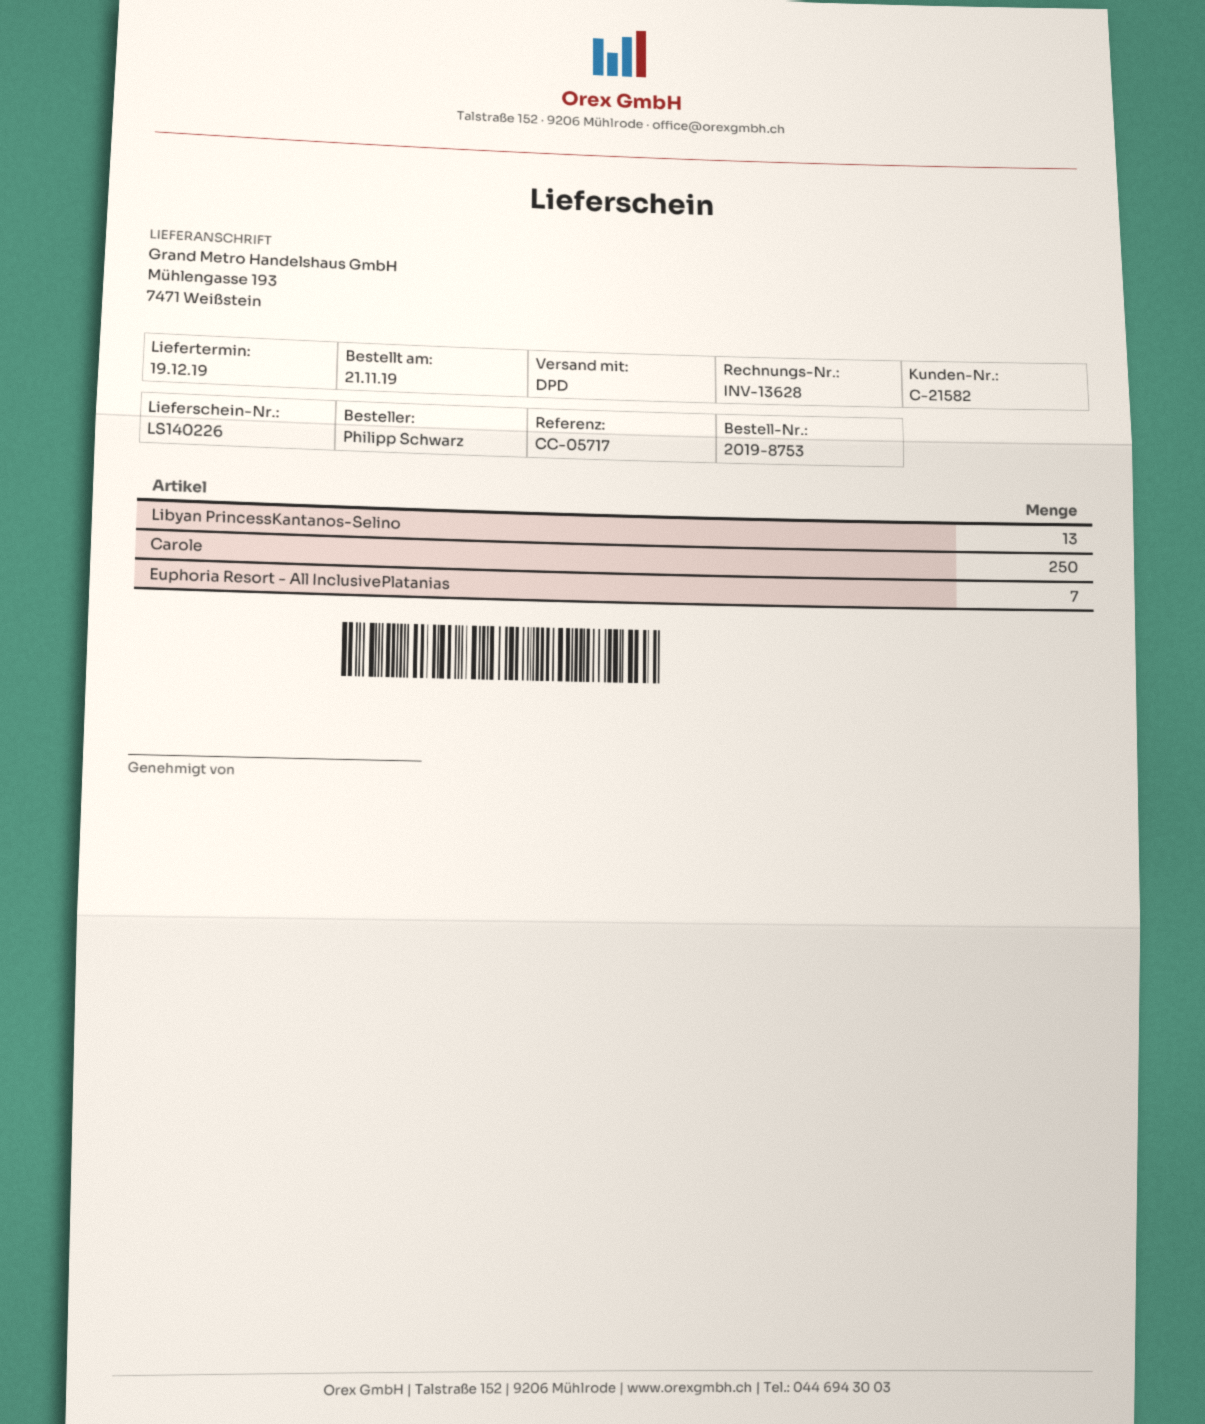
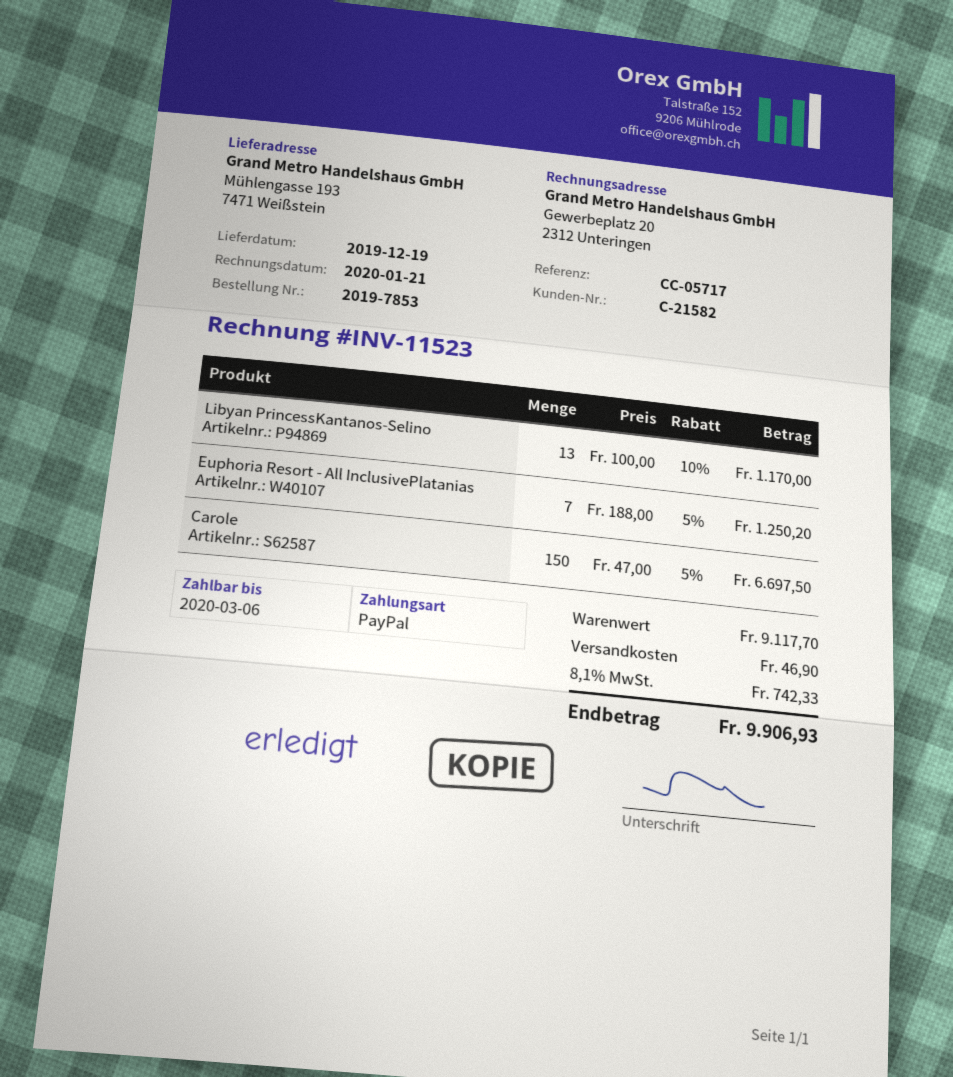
order number: 2019-8753 -> 2019-7853
invoice number: INV-13628 -> INV-11523
Carole: 250 -> 150

